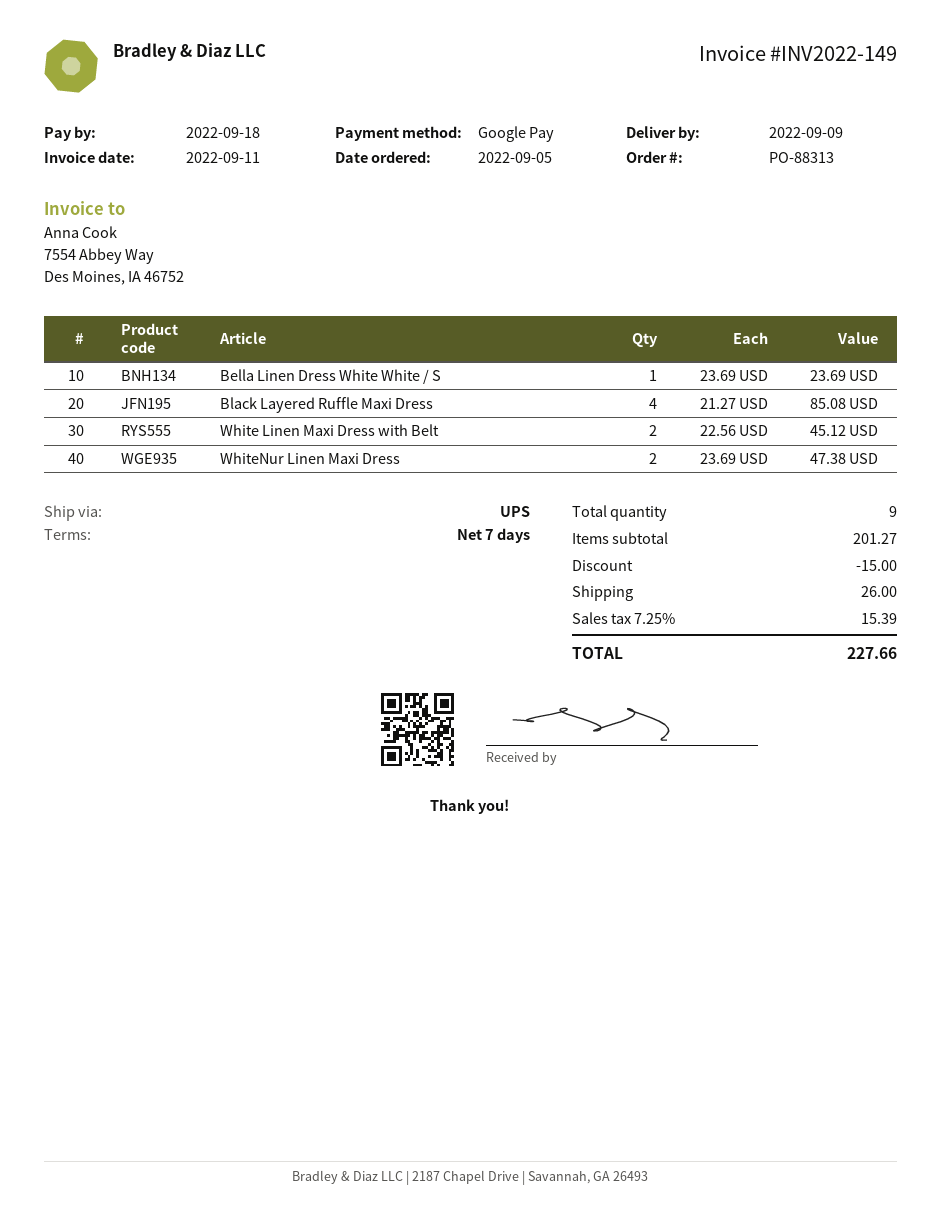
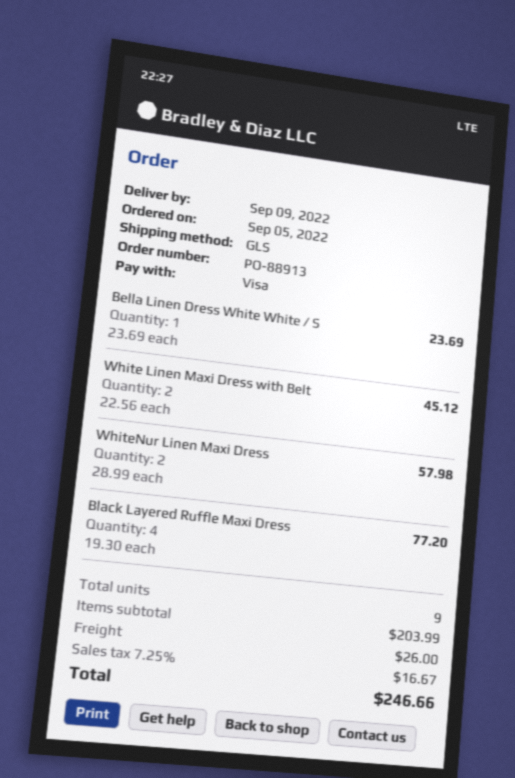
order number: PO-88313 -> PO-88913
payment method: Google Pay -> Visa
shipping method: UPS -> GLS
Black Layered Ruffle Maxi Dress: 4 x 21.27 = 85.08 -> 4 x 19.30 = 77.20
WhiteNur Linen Maxi Dress: 2 x 23.69 = 47.38 -> 2 x 28.99 = 57.98
subtotal: 201.27 -> 203.99
discount: 15.00 -> none
tax: 7.25% = 15.39 -> 7.25% = 16.67
total: 227.66 -> 246.66

